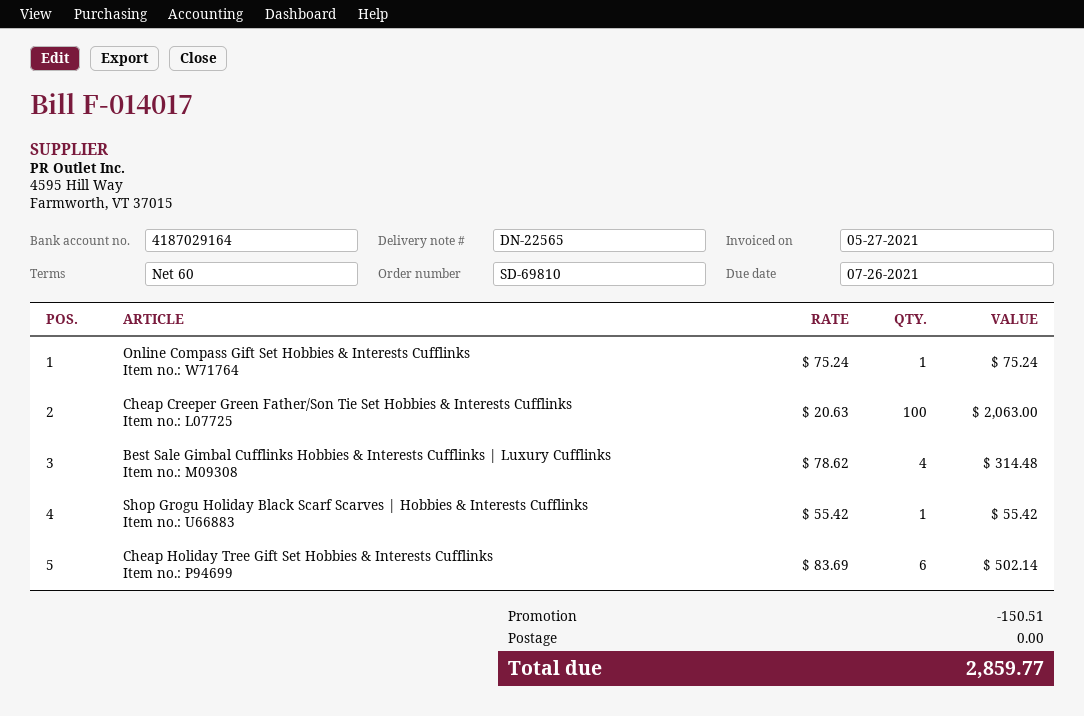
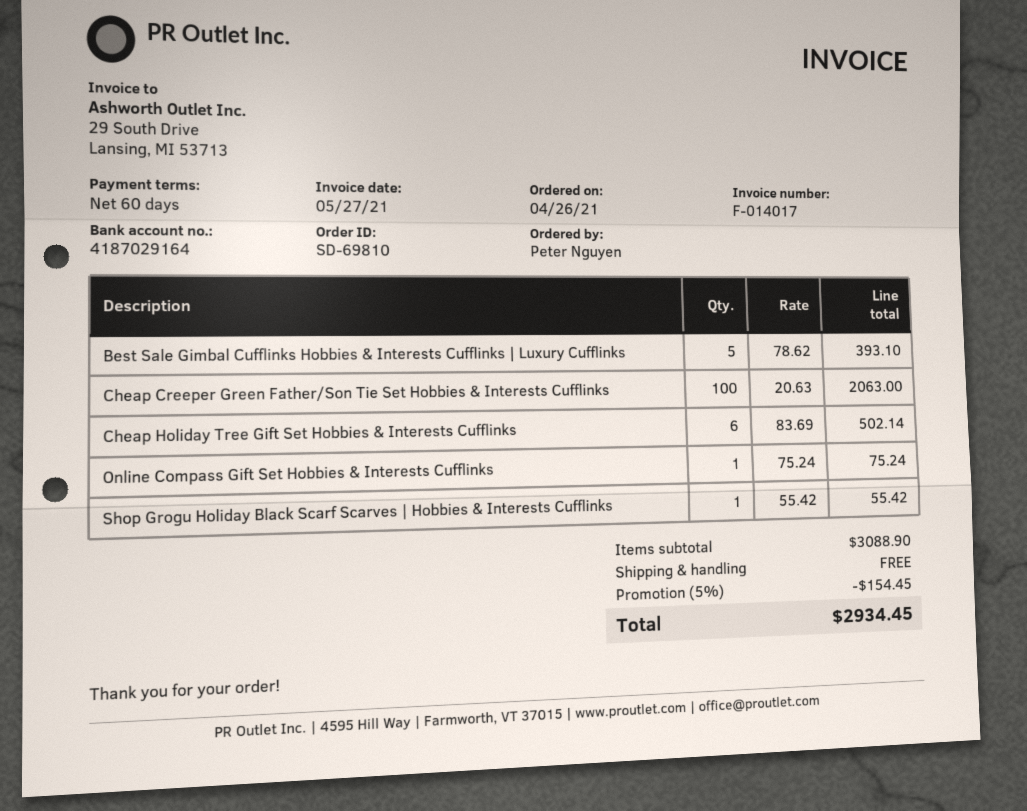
Best Sale Gimbal Cufflinks Hobbies & Interests Cufflinks | Luxury Cufflinks: 4 x 78.62 = 314.48 -> 5 x 78.62 = 393.10
discount: 150.51 -> 154.45
total: 2859.77 -> 2934.45

